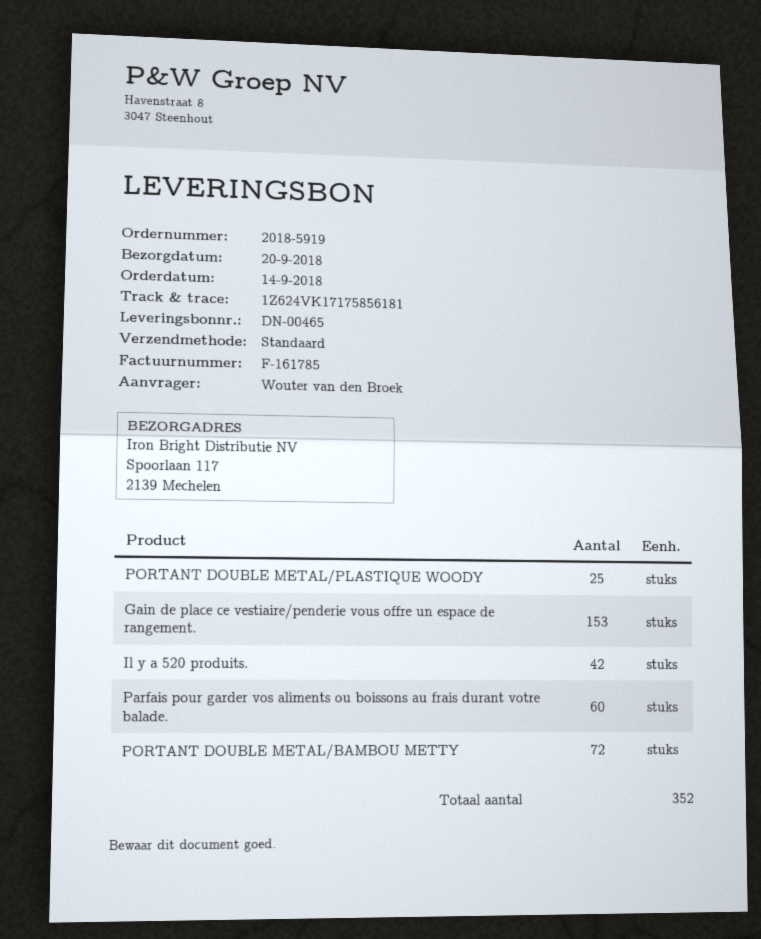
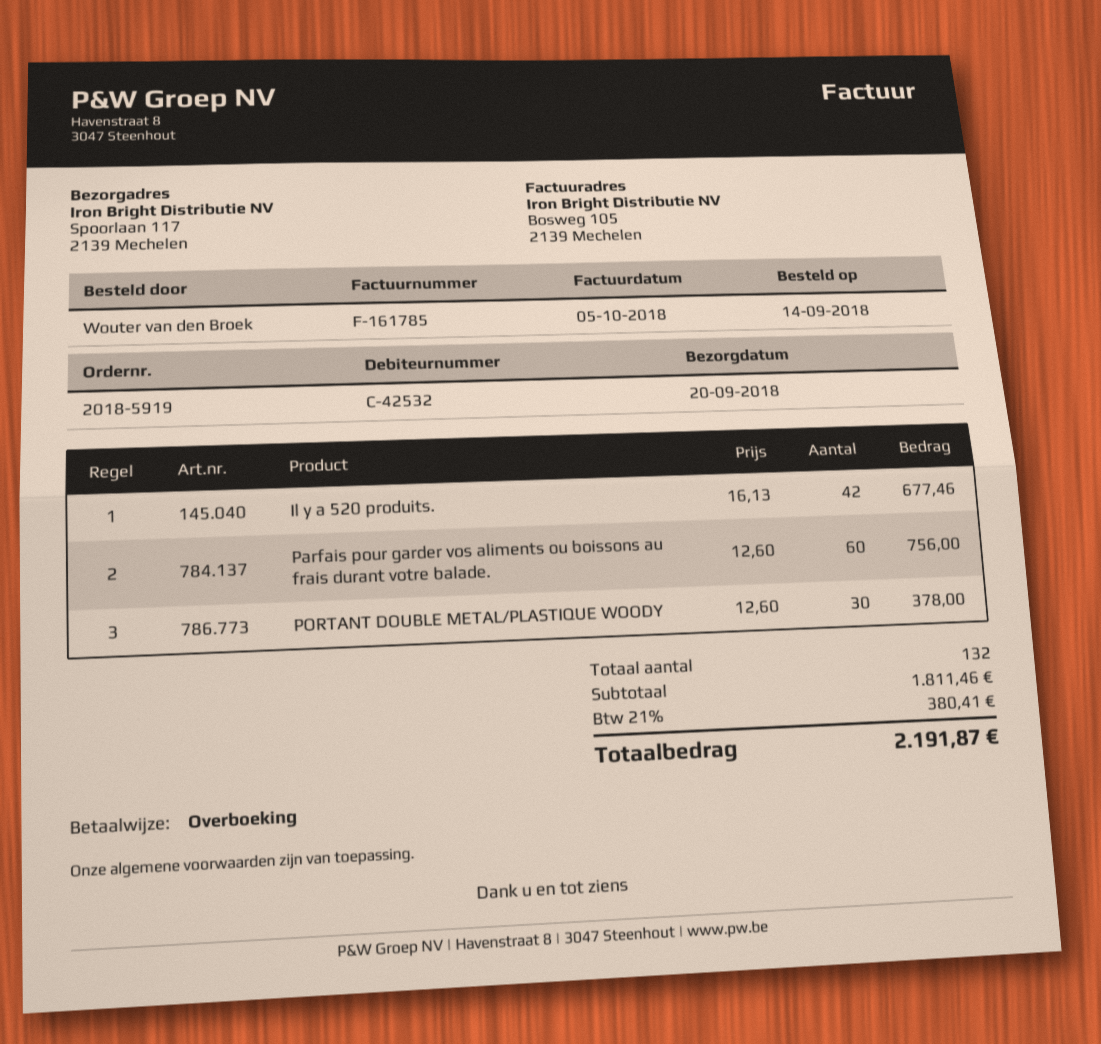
PORTANT DOUBLE METAL/PLASTIQUE WOODY: 25 -> 30
Gain de place ce vestiaire/penderie vous offre un espace de rangement.: 153 -> none
PORTANT DOUBLE METAL/BAMBOU METTY: 72 -> none
total quantity: 352 -> 132

